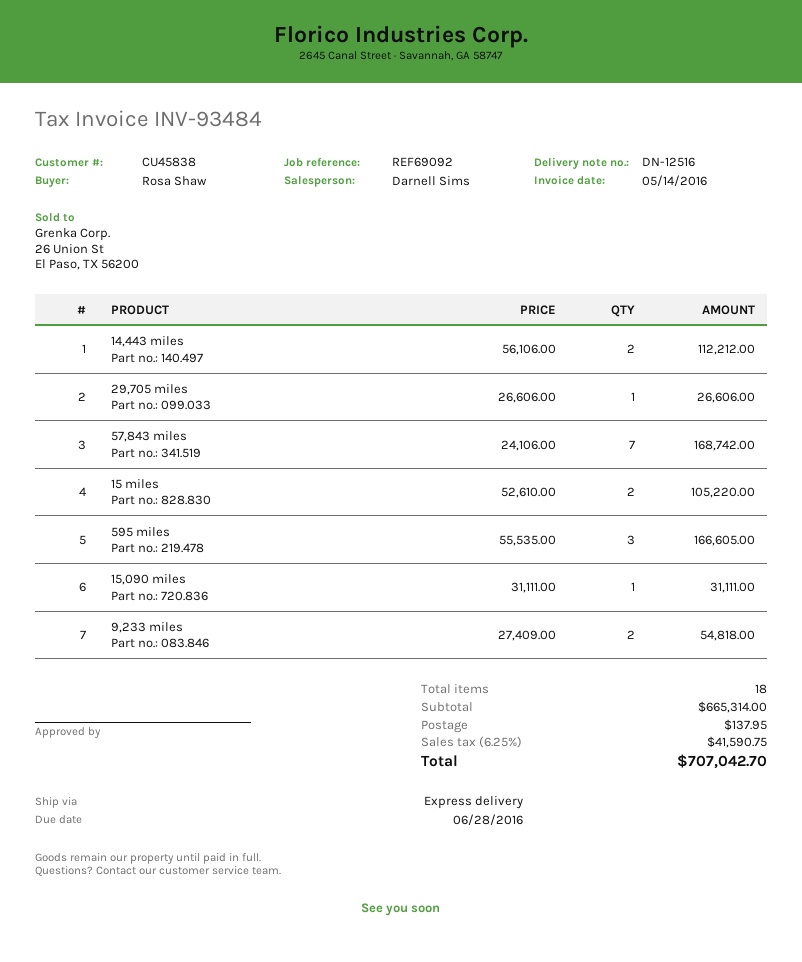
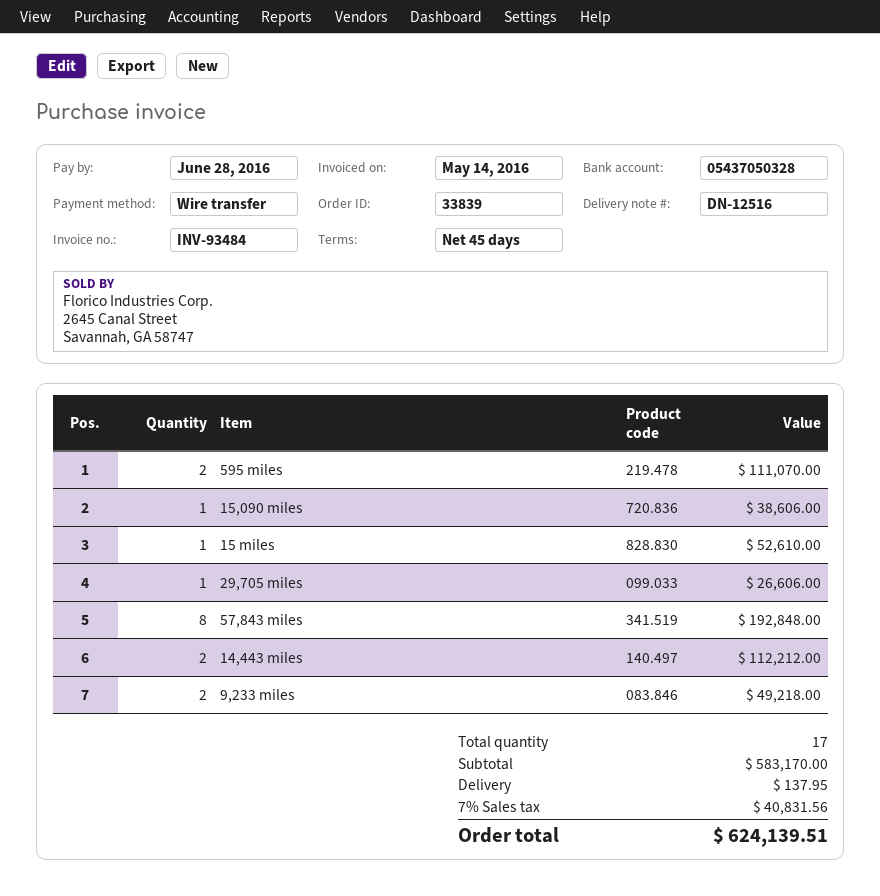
57,843 miles: 7 for 168742.00 -> 8 for 192848.00
15 miles: 2 for 105220.00 -> 1 for 52610.00
595 miles: 3 for 166605.00 -> 2 for 111070.00
15,090 miles: 1 for 31111.00 -> 1 for 38606.00
9,233 miles: 2 for 54818.00 -> 2 for 49218.00
total quantity: 18 -> 17
subtotal: 665314.00 -> 583170.00
tax: 6.25% = 41590.75 -> 7% = 40831.56
total: 707042.70 -> 624139.51

